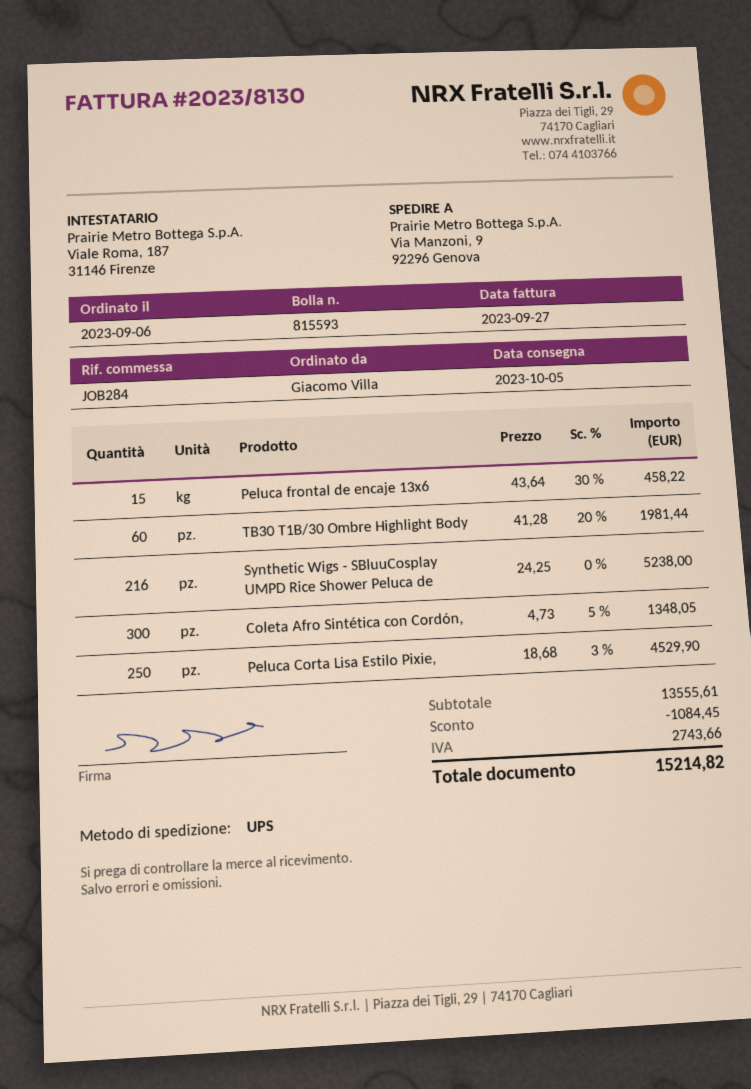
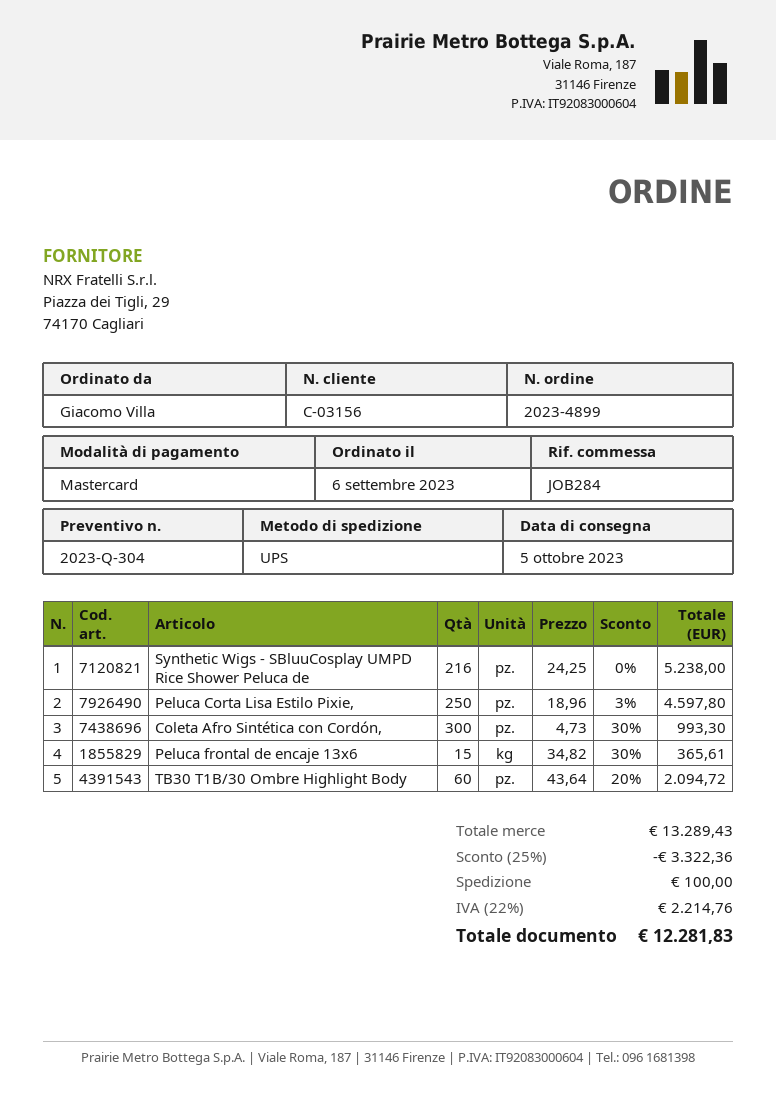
Peluca frontal de encaje 13x6: 15 x 43.64 - 30% = 458.22 -> 15 x 34.82 - 30% = 365.61
TB30 T1B/30 Ombre Highlight Body: 60 x 41.28 - 20% = 1981.44 -> 60 x 43.64 - 20% = 2094.72
Coleta Afro Sintética con Cordón,: 300 x 4.73 - 5% = 1348.05 -> 300 x 4.73 - 30% = 993.30
Peluca Corta Lisa Estilo Pixie,: 250 x 18.68 - 3% = 4529.90 -> 250 x 18.96 - 3% = 4597.80
subtotal: 13555.61 -> 13289.43
discount: 1084.45 -> 3322.36
shipping: none -> 100.00
tax: 2743.66 -> 2214.76
total: 15214.82 -> 12281.83

